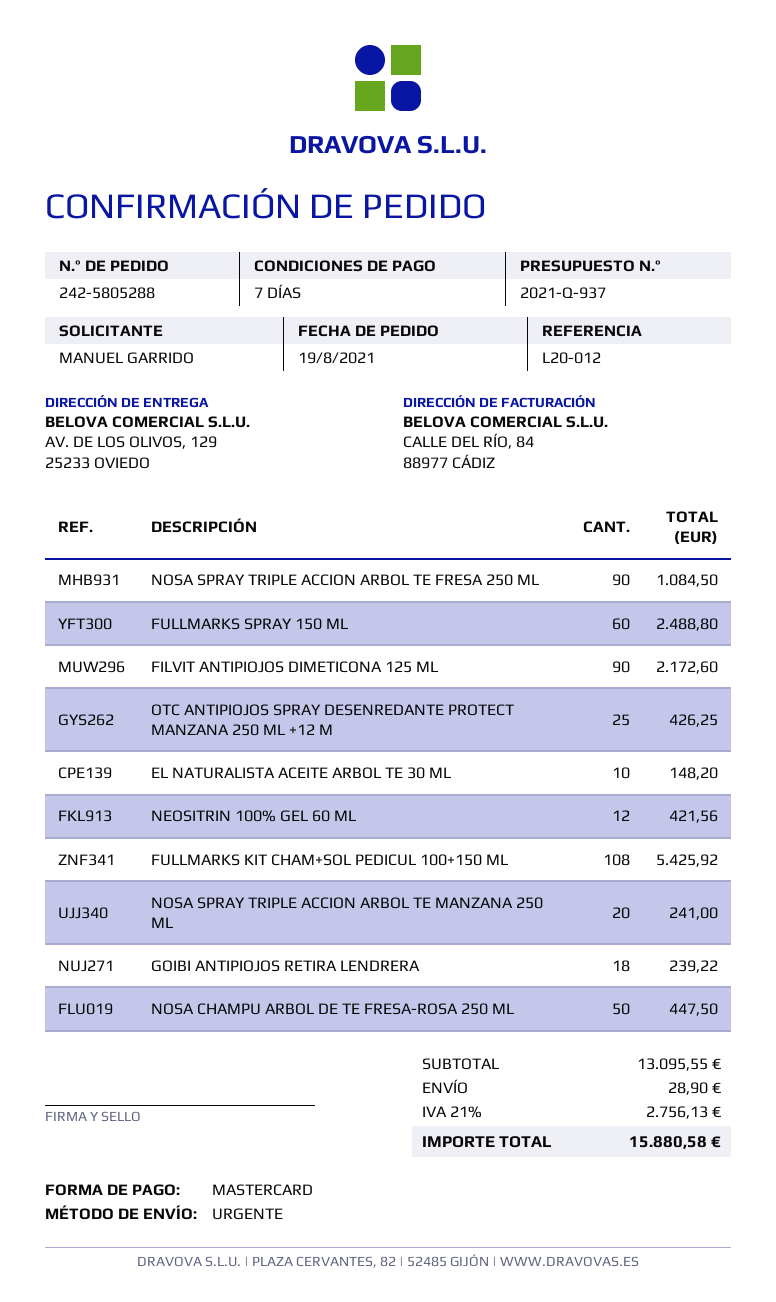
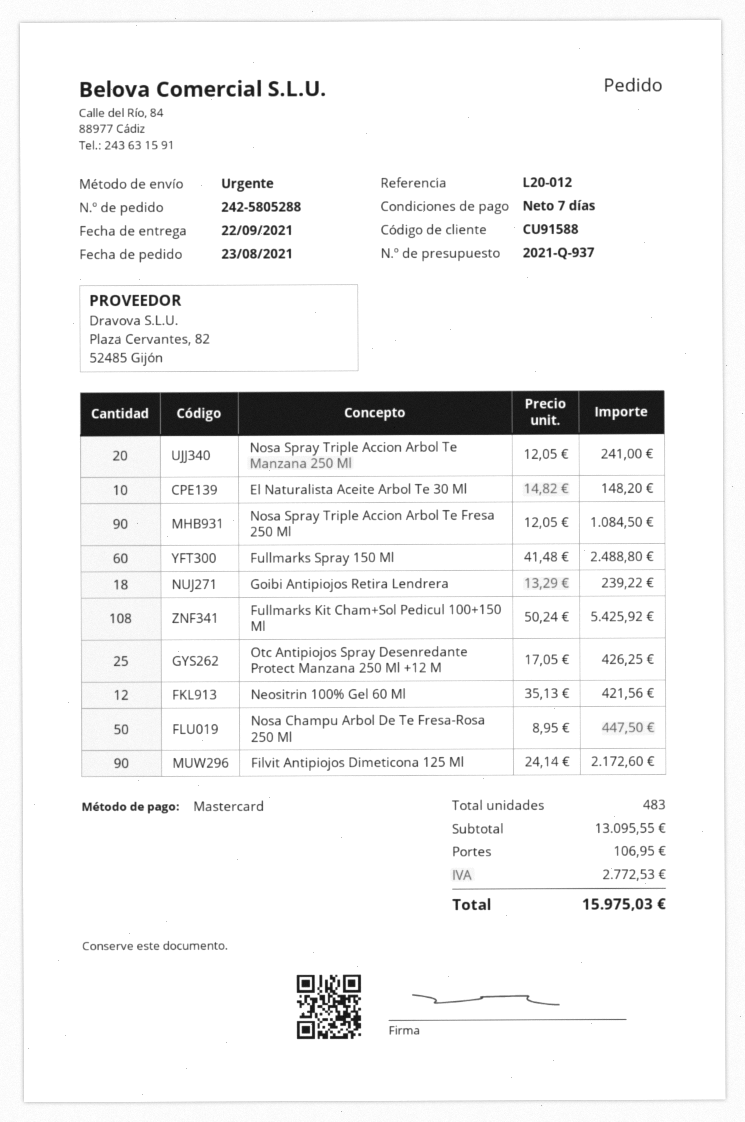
order date: 2021-08-19 -> 2021-08-23
shipping: 28.90 -> 106.95
tax: 2756.13 -> 2772.53
total: 15880.58 -> 15975.03

